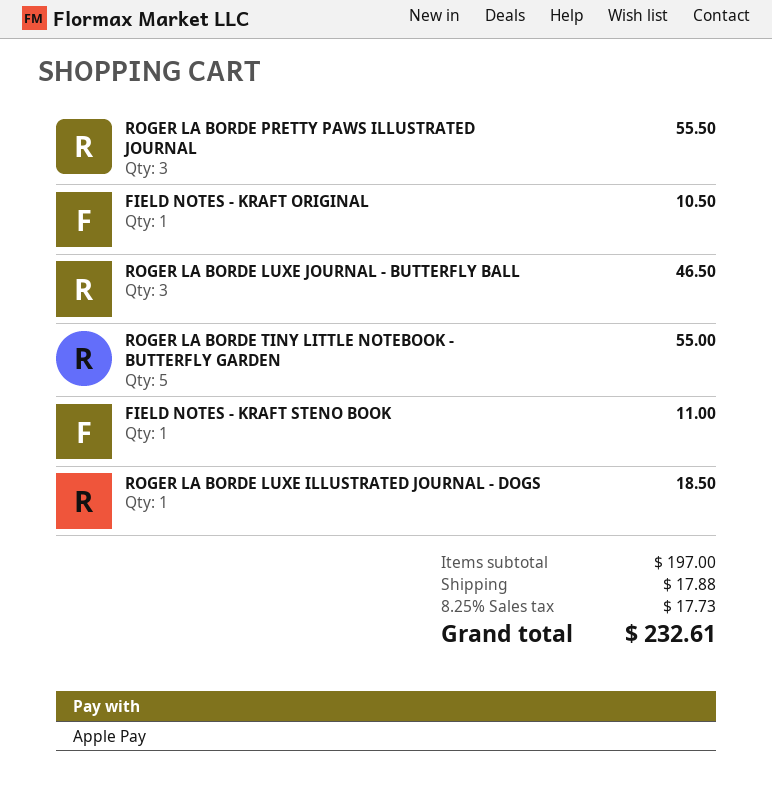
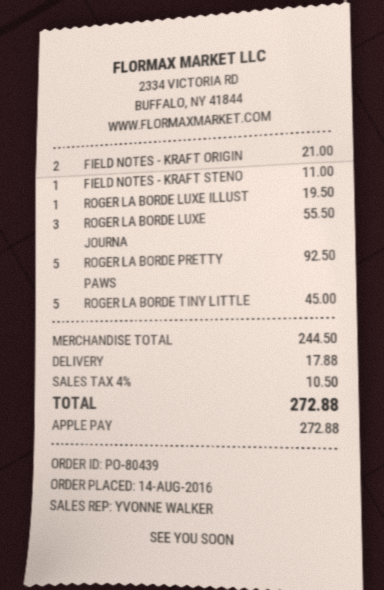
ROGER LA BORDE PRETTY PAWS ILLUSTRATED JOURNAL: 3 for 55.50 -> 5 for 92.50
FIELD NOTES - KRAFT ORIGINAL: 1 for 10.50 -> 2 for 21.00
ROGER LA BORDE LUXE JOURNAL - BUTTERFLY BALL: 3 for 46.50 -> 3 for 55.50
ROGER LA BORDE TINY LITTLE NOTEBOOK - BUTTERFLY GARDEN: 5 for 55.00 -> 5 for 45.00
ROGER LA BORDE LUXE ILLUSTRATED JOURNAL - DOGS: 1 for 18.50 -> 1 for 19.50
subtotal: 197.00 -> 244.50
tax: 8.25% = 17.73 -> 4% = 10.50
total: 232.61 -> 272.88

